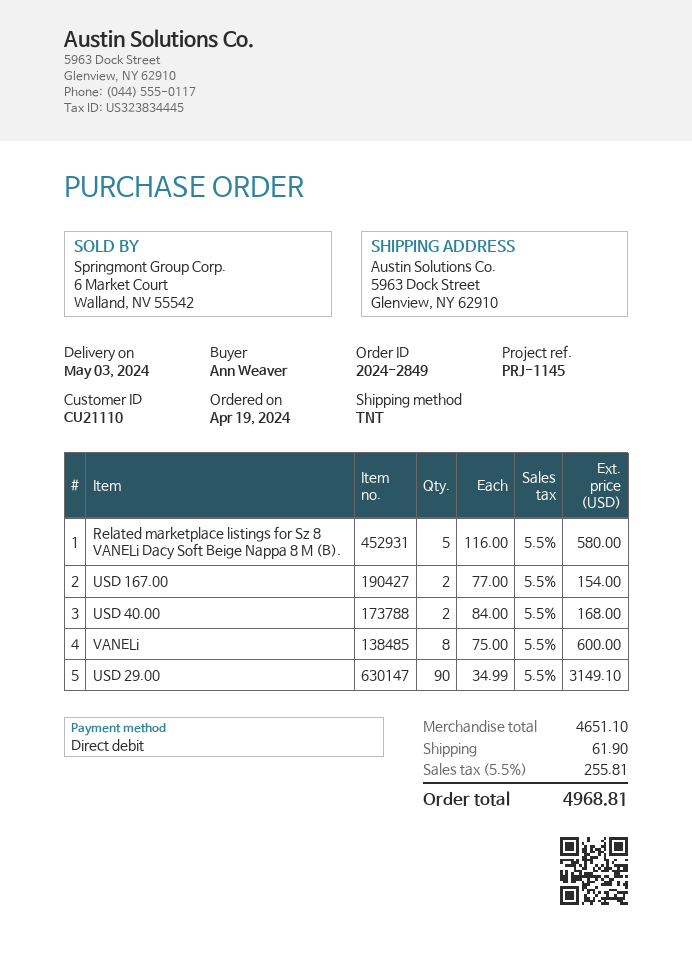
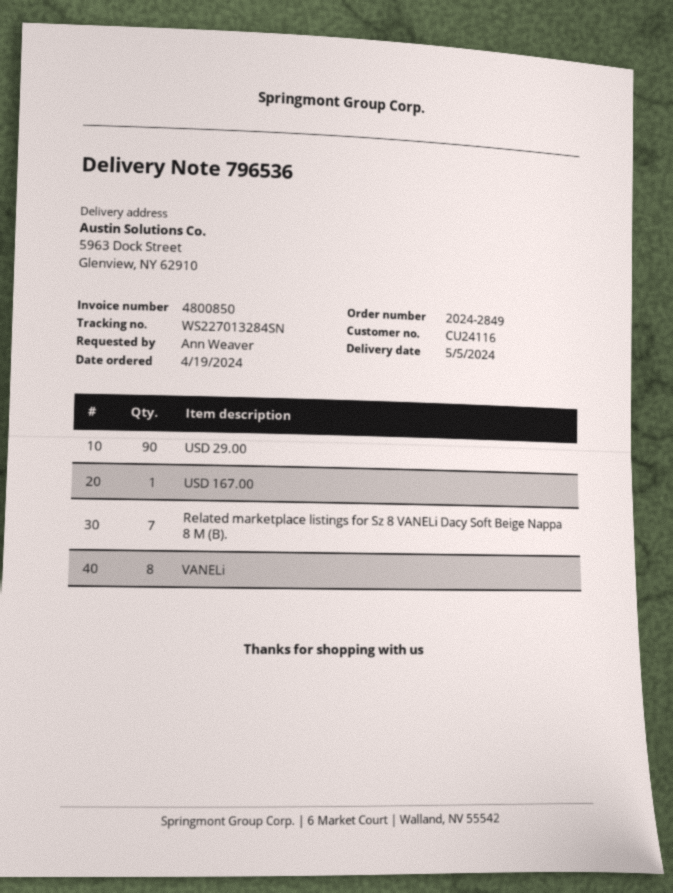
delivery date: 2024-05-03 -> 2024-05-05
customer number: CU21110 -> CU24116
Related marketplace listings for Sz 8 VANELi Dacy Soft Beige Nappa 8 M (B).: 5 -> 7
USD 167.00: 2 -> 1
USD 40.00: 2 -> none

